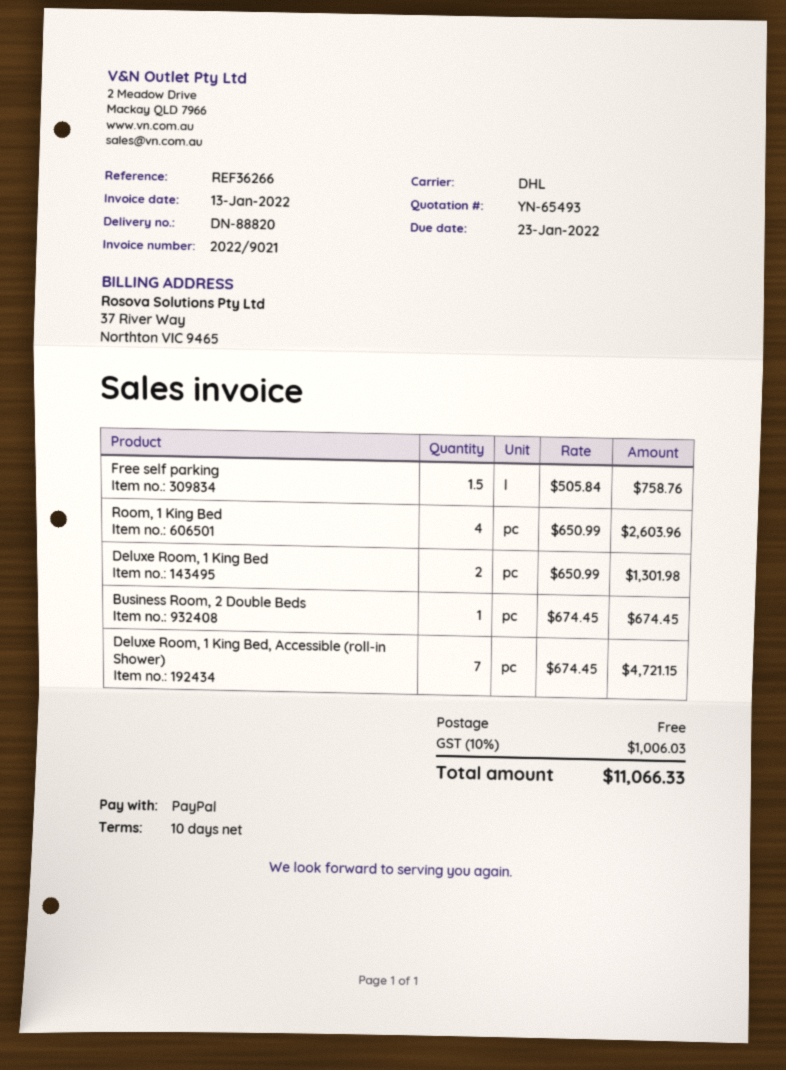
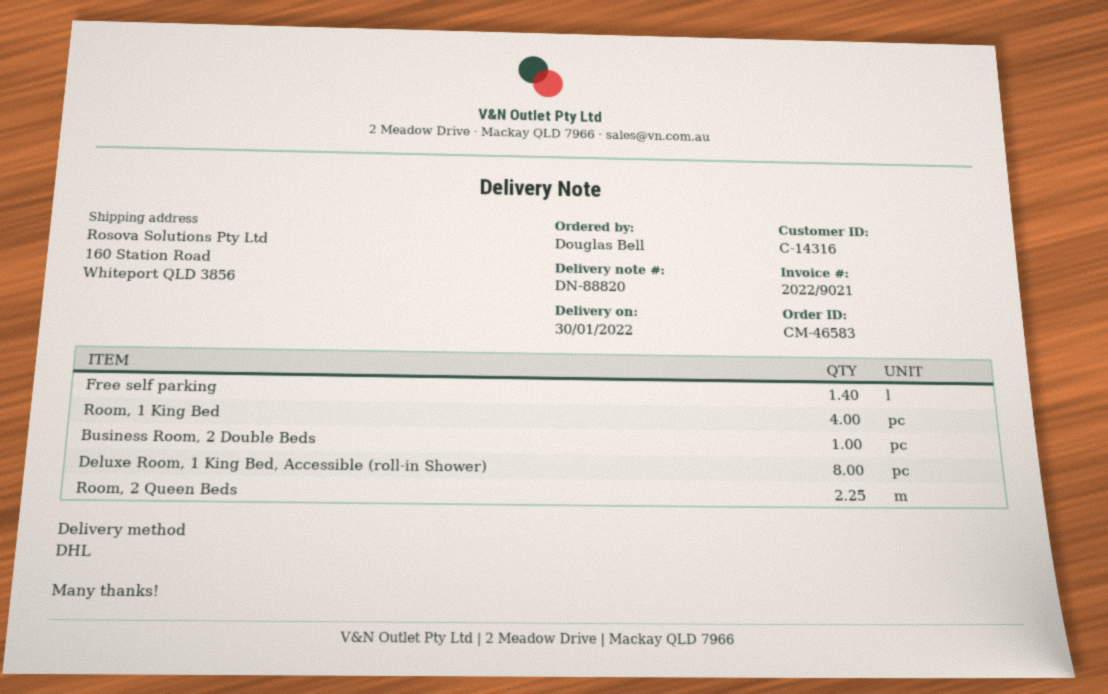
Free self parking: 1.5 -> 1.4
Deluxe Room, 1 King Bed: 2 -> none
Deluxe Room, 1 King Bed, Accessible (roll-in Shower): 7 -> 8
Room, 2 Queen Beds: none -> 2.25

